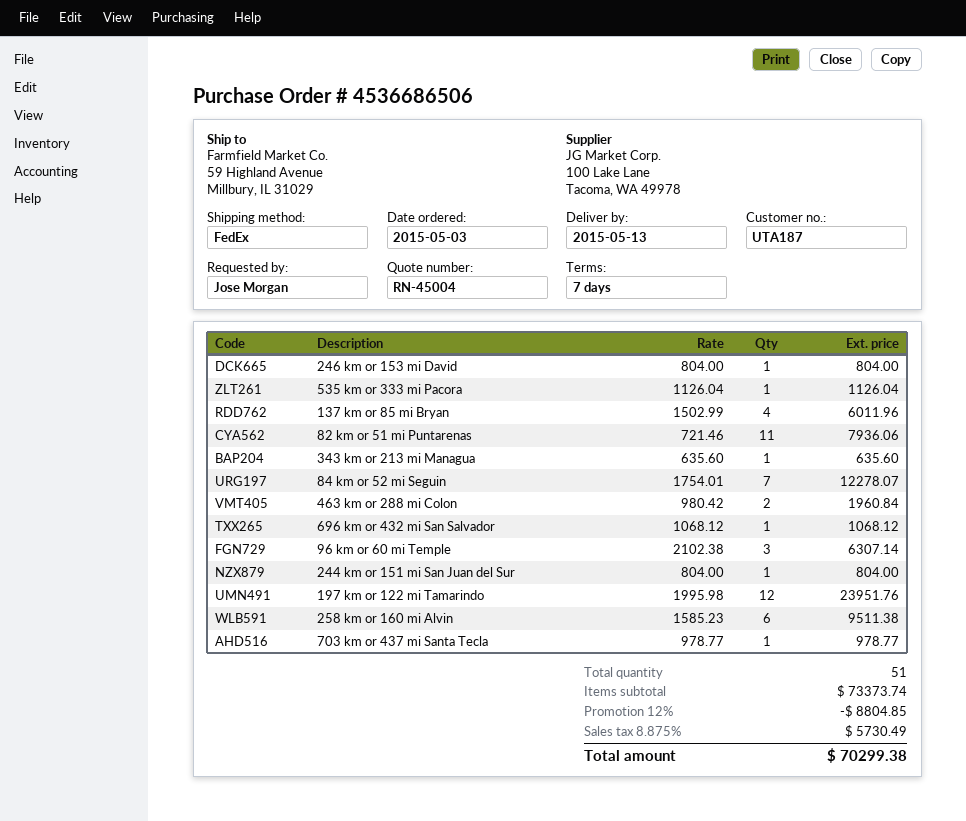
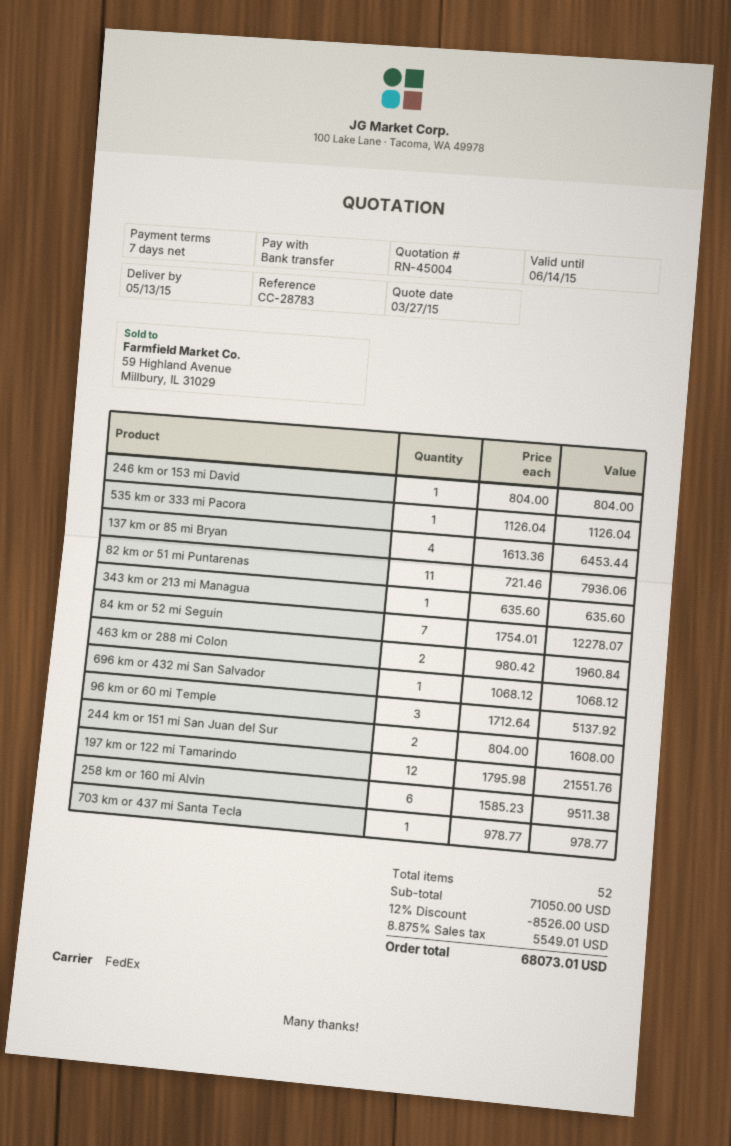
137 km or 85 mi Bryan: 4 x 1502.99 = 6011.96 -> 4 x 1613.36 = 6453.44
96 km or 60 mi Temple: 3 x 2102.38 = 6307.14 -> 3 x 1712.64 = 5137.92
244 km or 151 mi San Juan del Sur: 1 x 804.00 = 804.00 -> 2 x 804.00 = 1608.00
197 km or 122 mi Tamarindo: 12 x 1995.98 = 23951.76 -> 12 x 1795.98 = 21551.76
total quantity: 51 -> 52
subtotal: 73373.74 -> 71050.00
discount: 12% = 8804.85 -> 12% = 8526.00
tax: 8.875% = 5730.49 -> 8.875% = 5549.01
total: 70299.38 -> 68073.01

